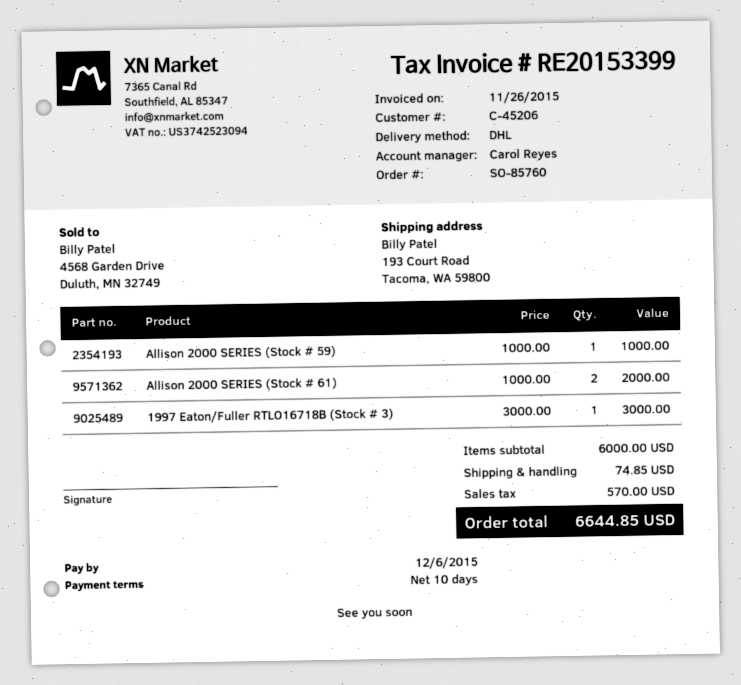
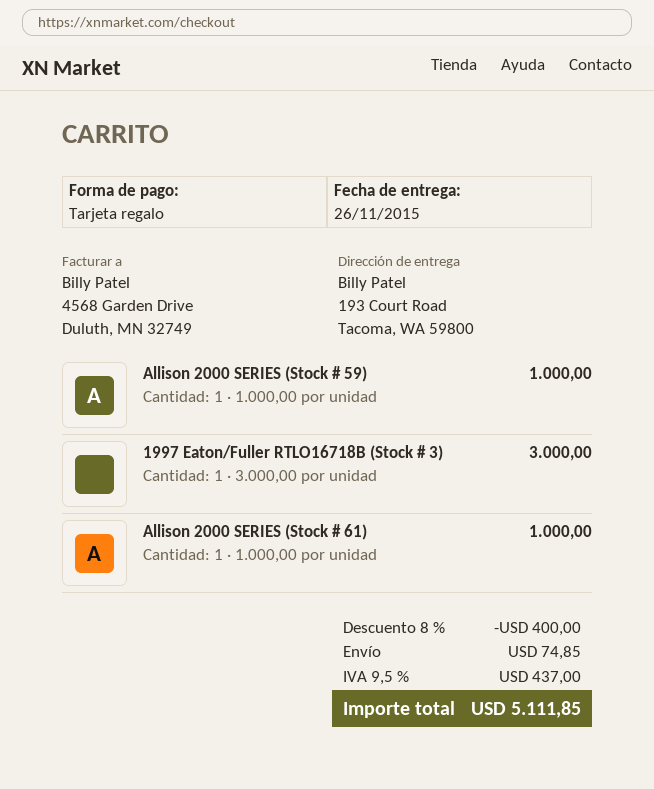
Allison 2000 SERIES (Stock # 61): 2 x 1000.00 = 2000.00 -> 1 x 1000.00 = 1000.00
discount: none -> 8% = 400.00
tax: 570.00 -> 437.00
total: 6644.85 -> 5111.85

